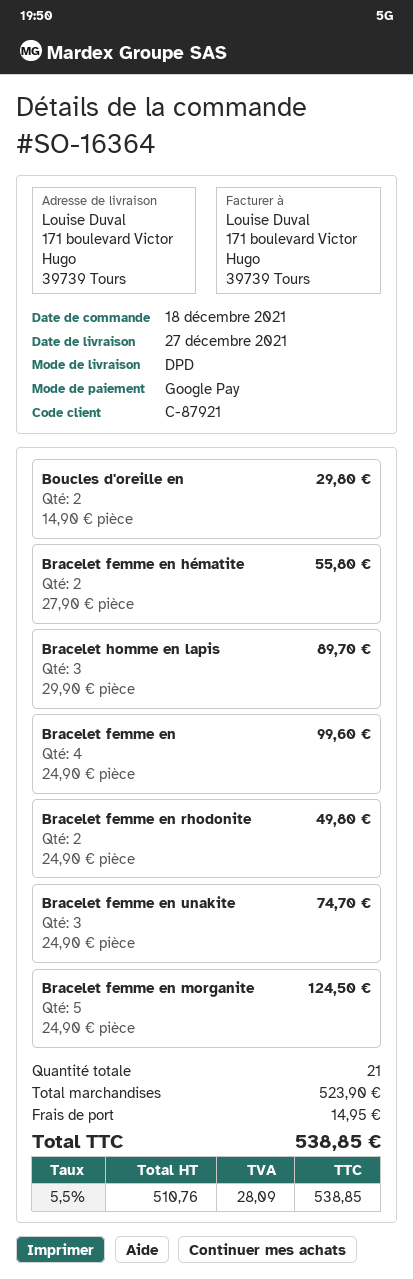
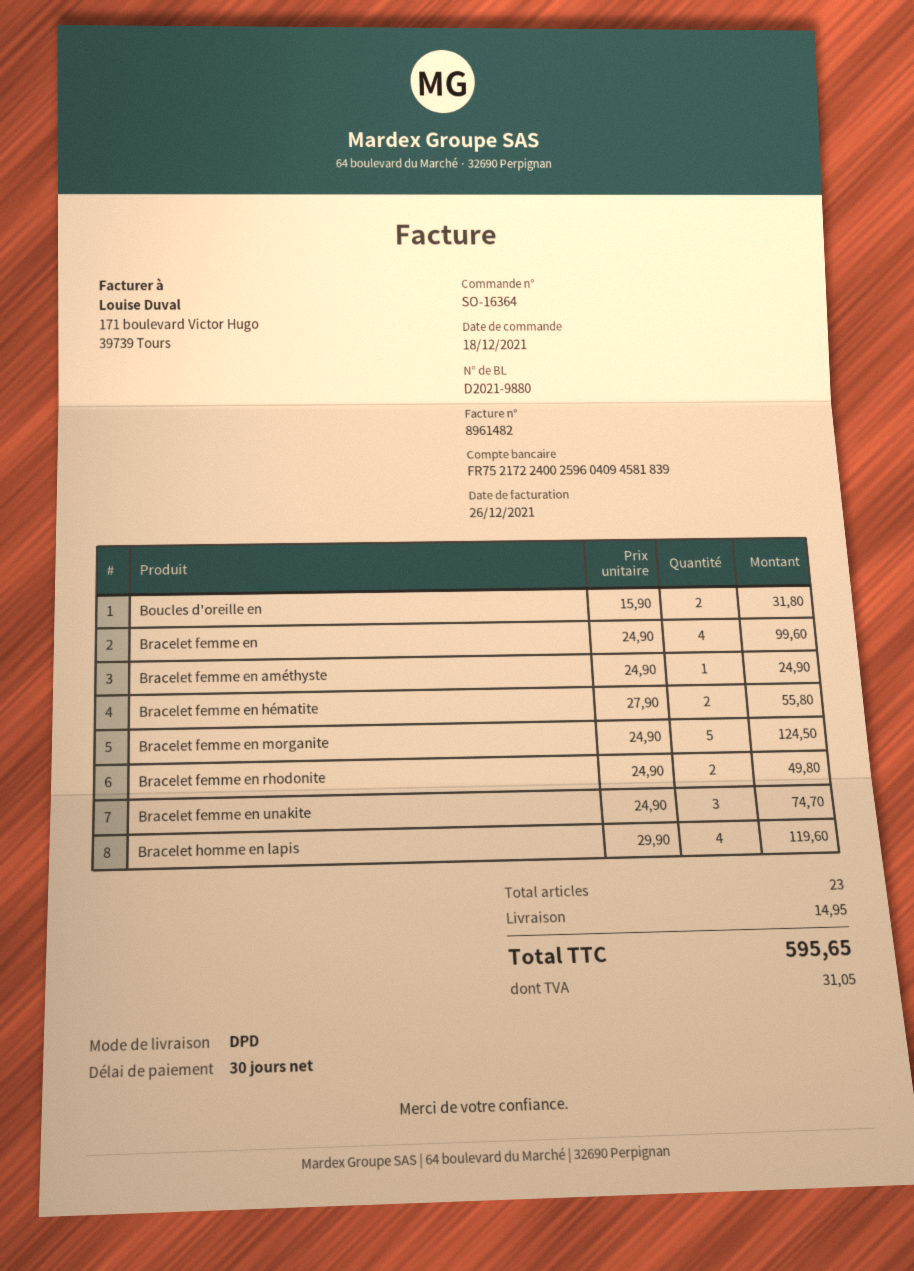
Boucles d'oreille en: 2 x 14.90 = 29.80 -> 2 x 15.90 = 31.80
Bracelet homme en lapis: 3 x 29.90 = 89.70 -> 4 x 29.90 = 119.60
Bracelet femme en améthyste: none -> 1 x 24.90 = 24.90
total quantity: 21 -> 23
tax: 28.09 -> 31.05
total: 538.85 -> 595.65

